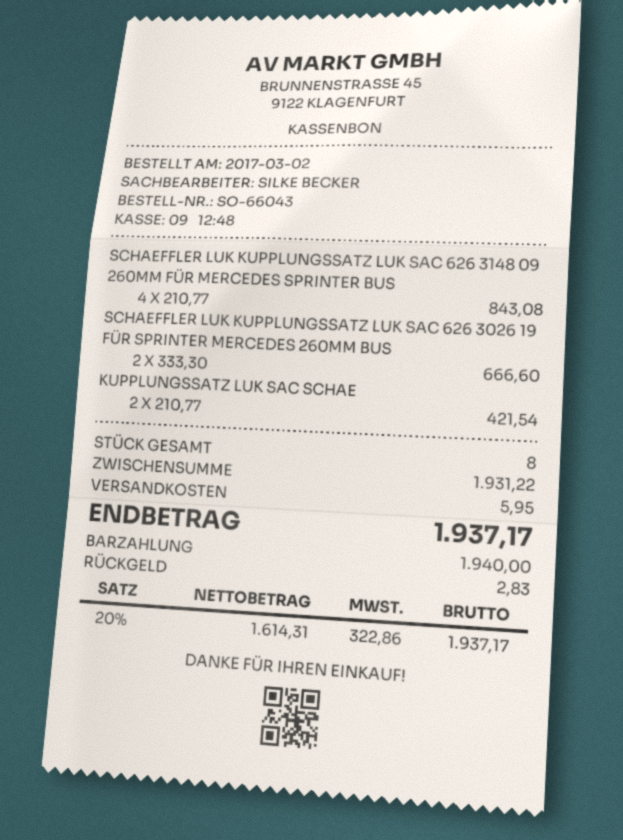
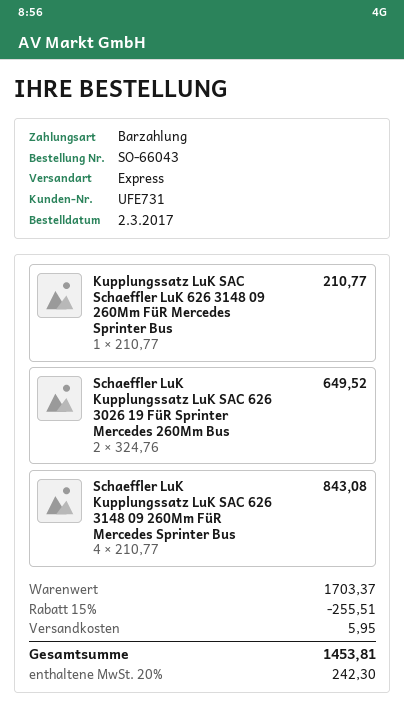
SCHAEFFLER LUK KUPPLUNGSSATZ LUK SAC 626 3026 19 FÜR SPRINTER MERCEDES 260MM BUS: 2 x 333.30 = 666.60 -> 2 x 324.76 = 649.52
KUPPLUNGSSATZ LUK SAC SCHAE: 2 x 210.77 = 421.54 -> 1 x 210.77 = 210.77
subtotal: 1931.22 -> 1703.37
discount: none -> 15% = 255.51
tax: 20% = 322.86 -> 20% = 242.30
total: 1937.17 -> 1453.81

